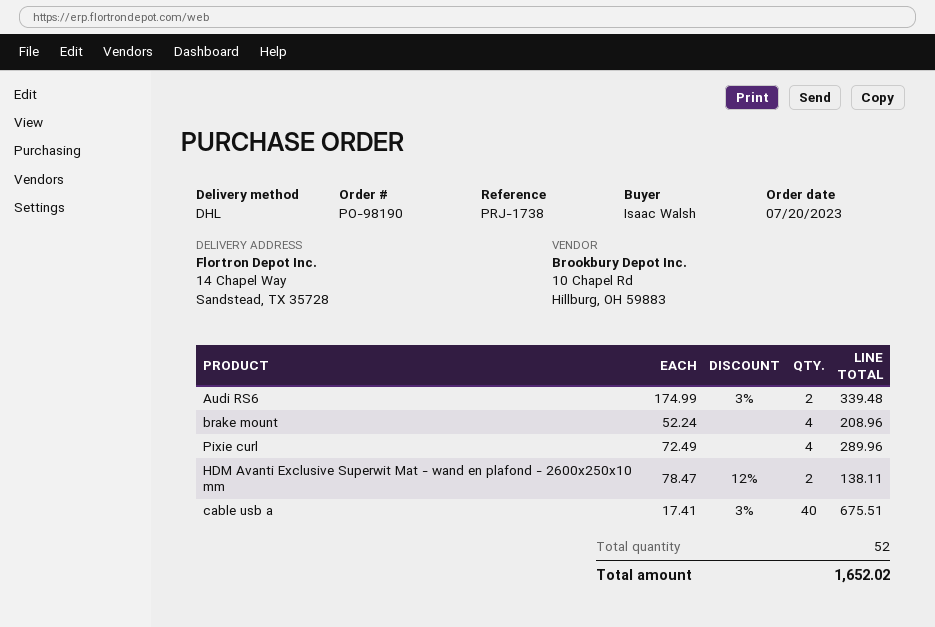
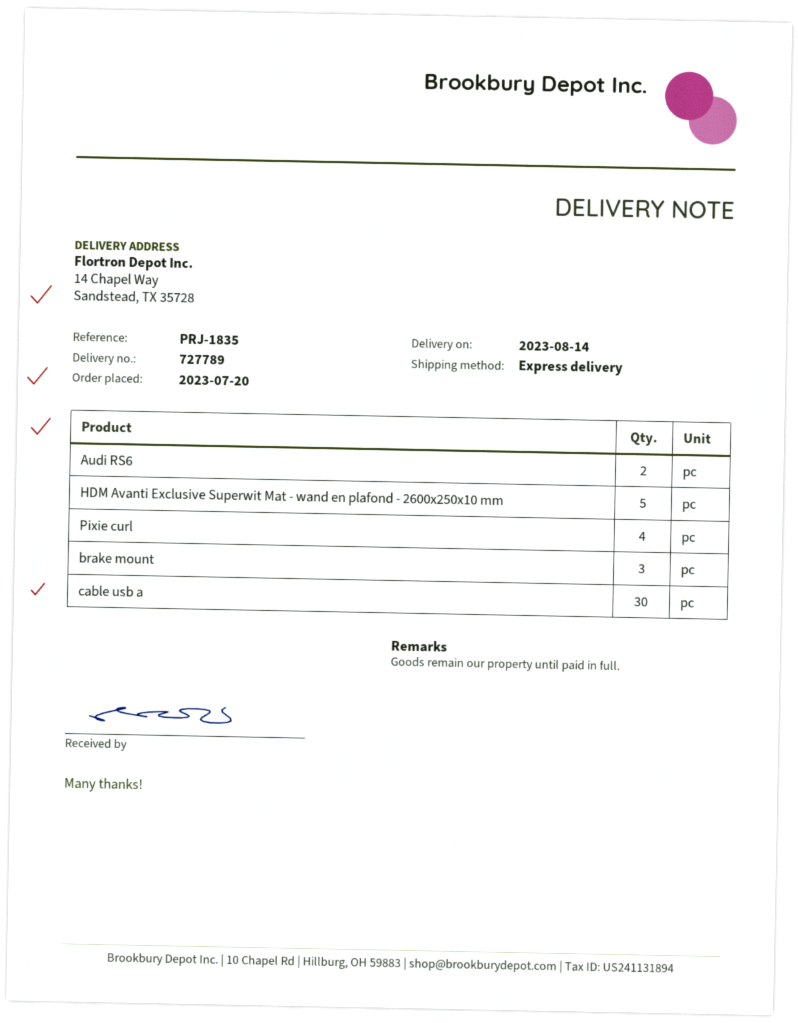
reference: PRJ-1738 -> PRJ-1835
shipping method: DHL -> express
brake mount: 4 -> 3
HDM Avanti Exclusive Superwit Mat - wand en plafond - 2600x250x10 mm: 2 -> 5
cable usb a: 40 -> 30

